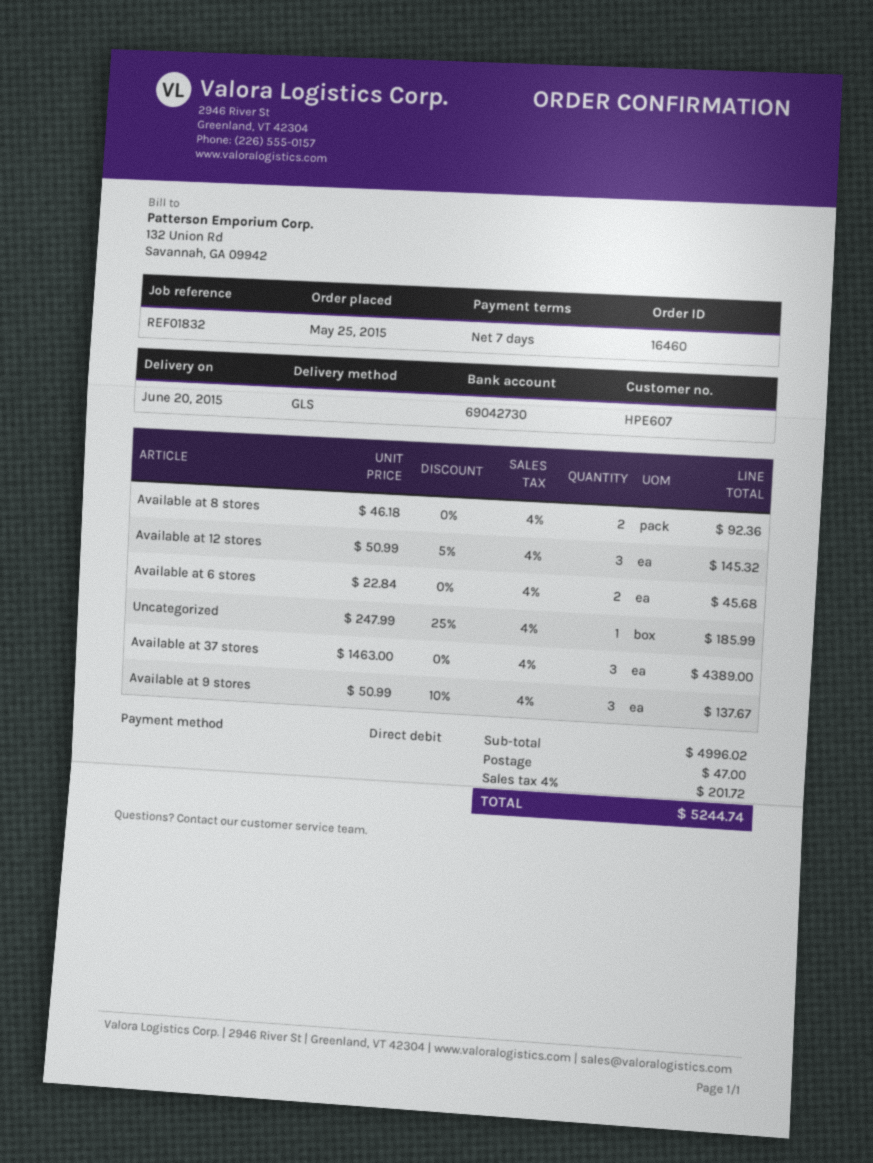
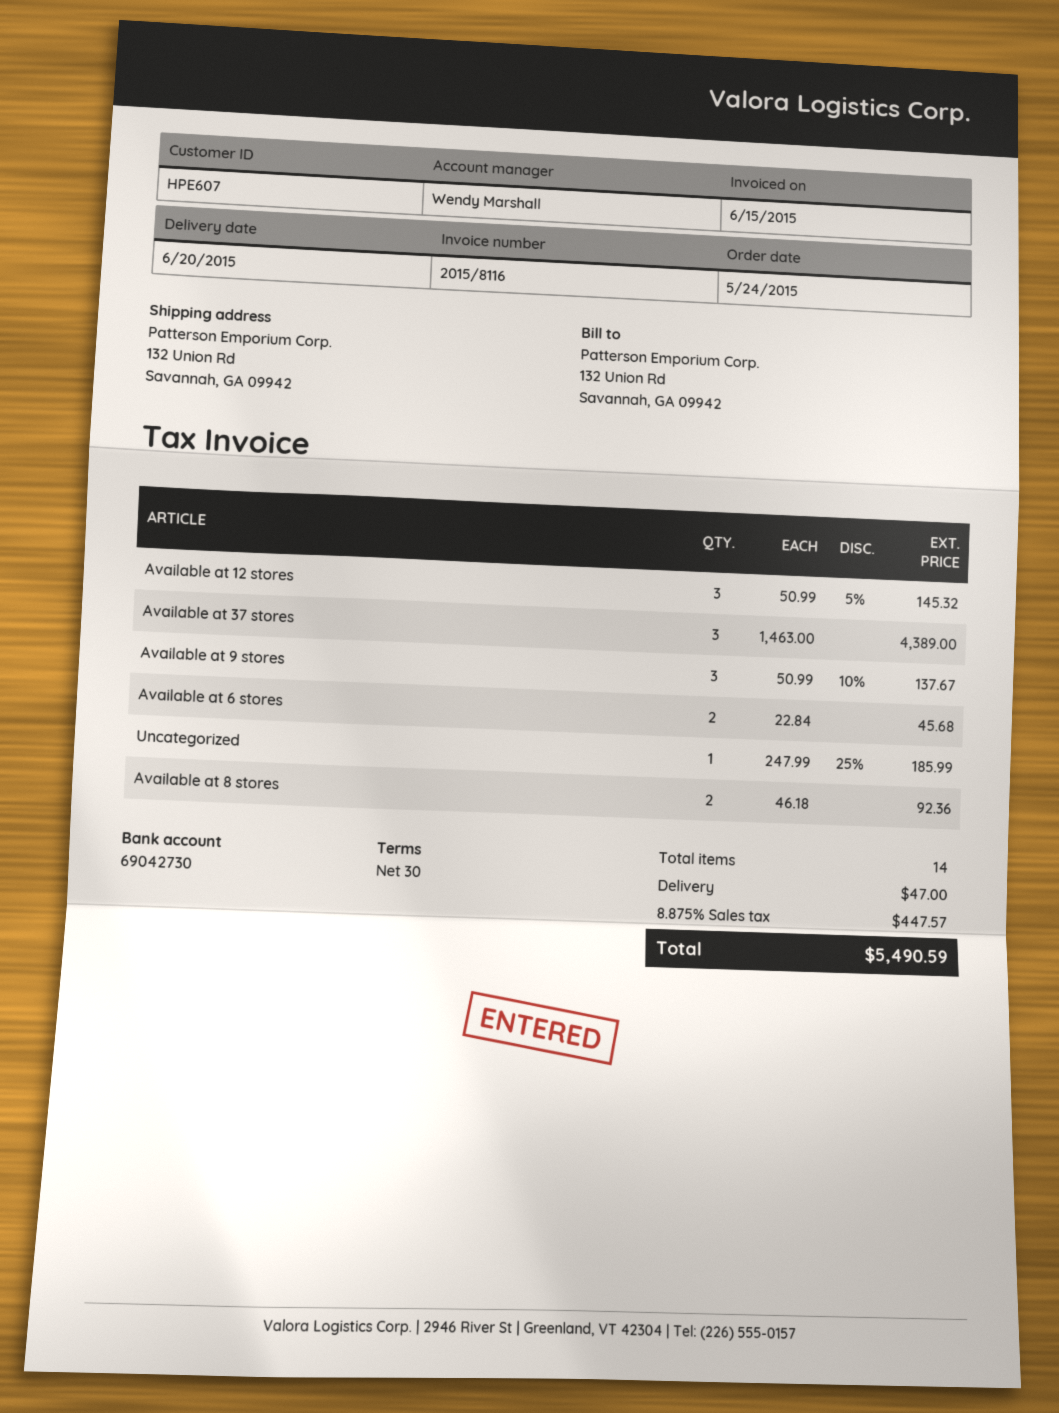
order date: 2015-05-25 -> 2015-05-24
payment terms: 7 days -> 30 days
tax: 4% = 201.72 -> 8.875% = 447.57
total: 5244.74 -> 5490.59

